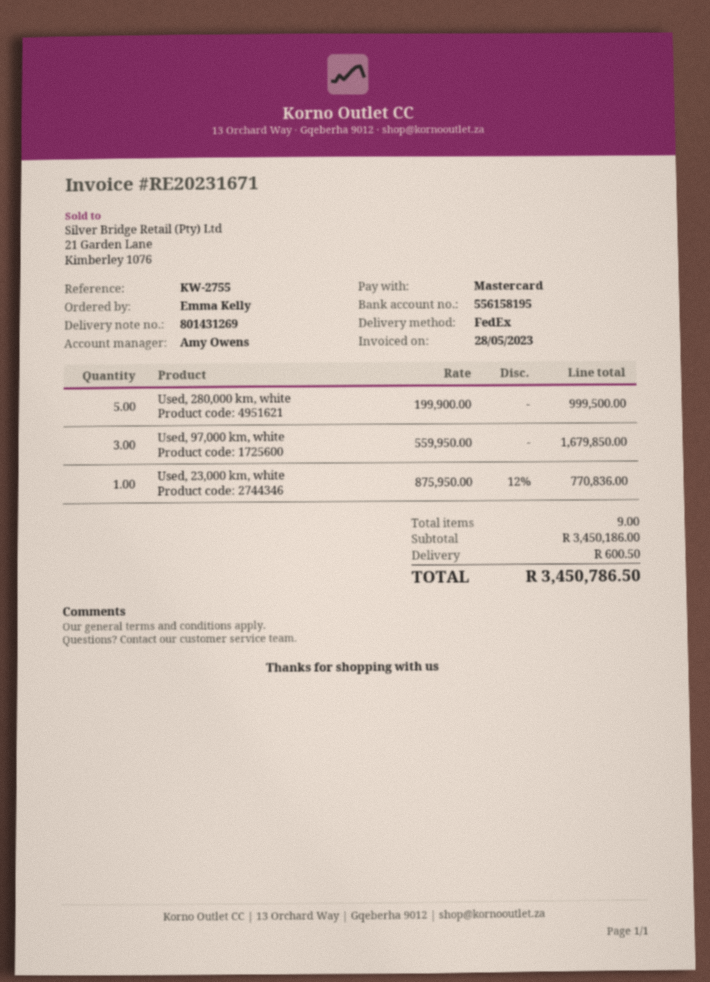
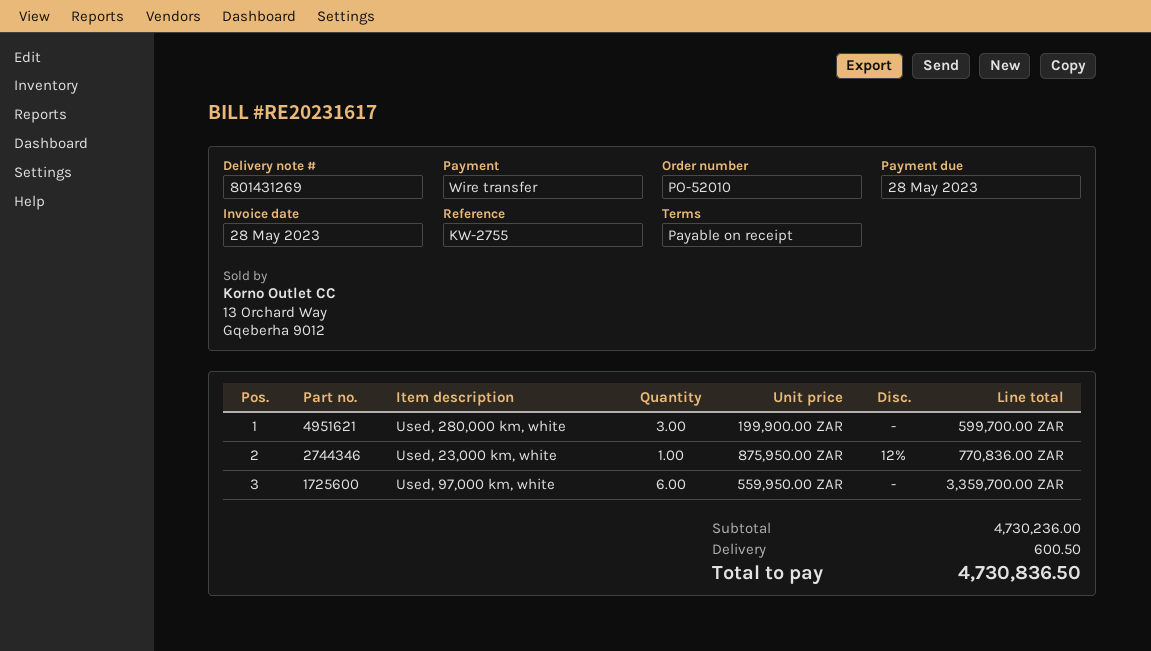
invoice number: RE20231671 -> RE20231617
payment method: Mastercard -> bank transfer
Used, 280,000 km, white: 5 x 199900.00 = 999500.00 -> 3 x 199900.00 = 599700.00
Used, 97,000 km, white: 3 x 559950.00 = 1679850.00 -> 6 x 559950.00 = 3359700.00
subtotal: 3450186.00 -> 4730236.00
total: 3450786.50 -> 4730836.50

